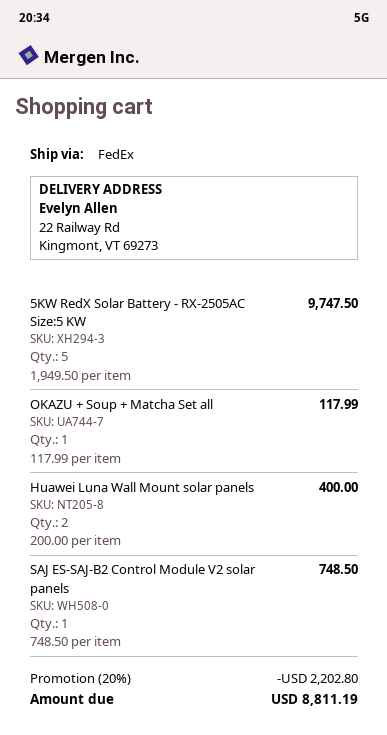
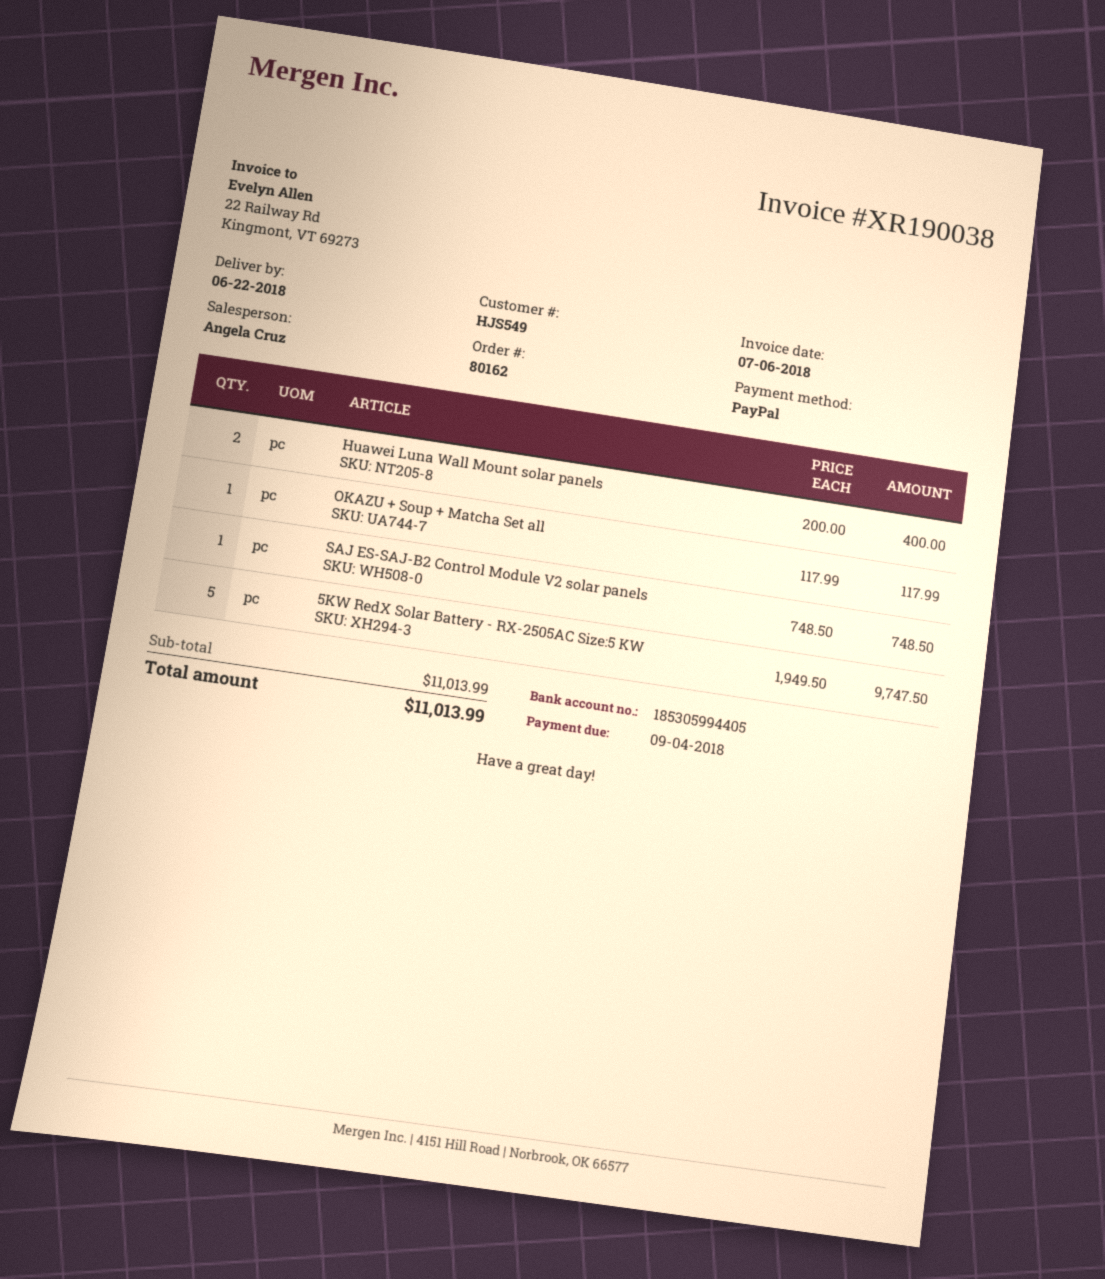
discount: 20% = 2202.80 -> none
total: 8811.19 -> 11013.99

